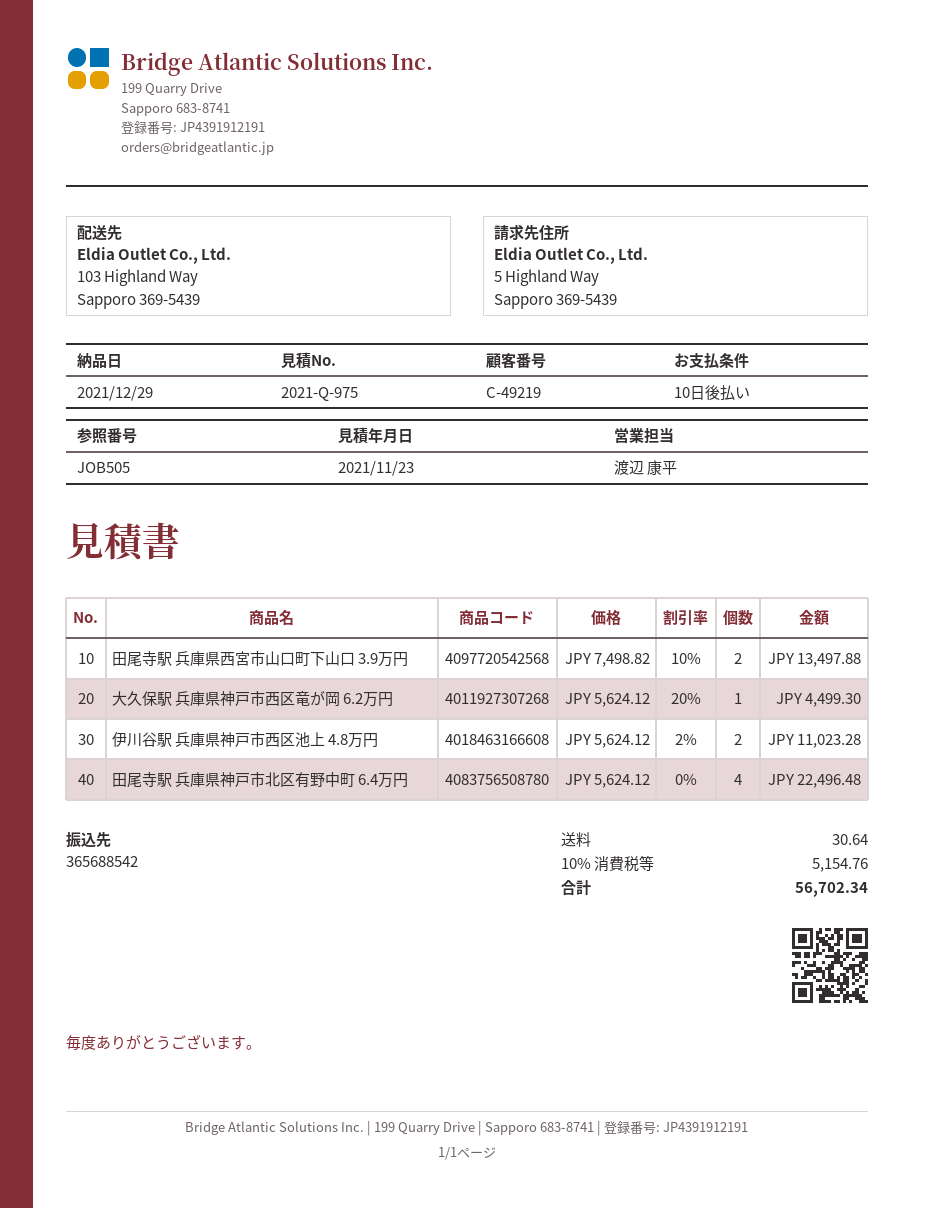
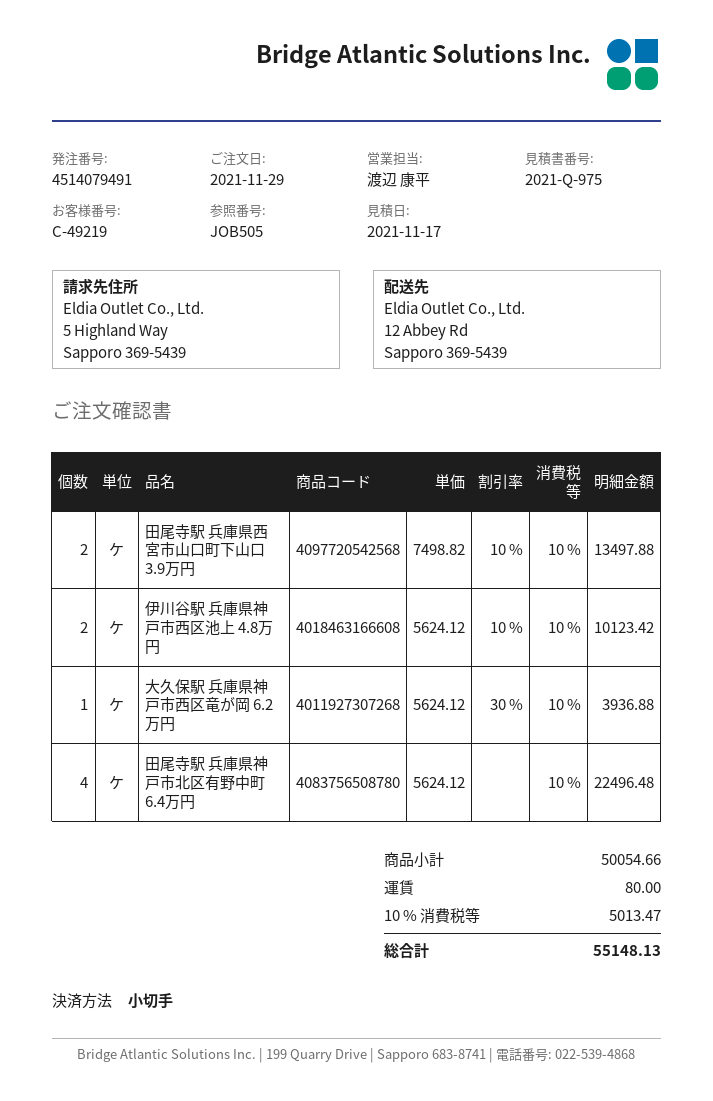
quote date: 2021-11-23 -> 2021-11-17
ship to: 103 Highland Way, Sapporo 369-5439 -> 12 Abbey Rd, Sapporo 369-5439
大久保駅 兵庫県神戸市西区竜が岡 6.2万円: 1 x 5624.12 - 20% = 4499.30 -> 1 x 5624.12 - 30% = 3936.88
伊川谷駅 兵庫県神戸市西区池上 4.8万円: 2 x 5624.12 - 2% = 11023.28 -> 2 x 5624.12 - 10% = 10123.42
shipping: 30.64 -> 80.00
tax: 10% = 5154.76 -> 10% = 5013.47
total: 56702.34 -> 55148.13

